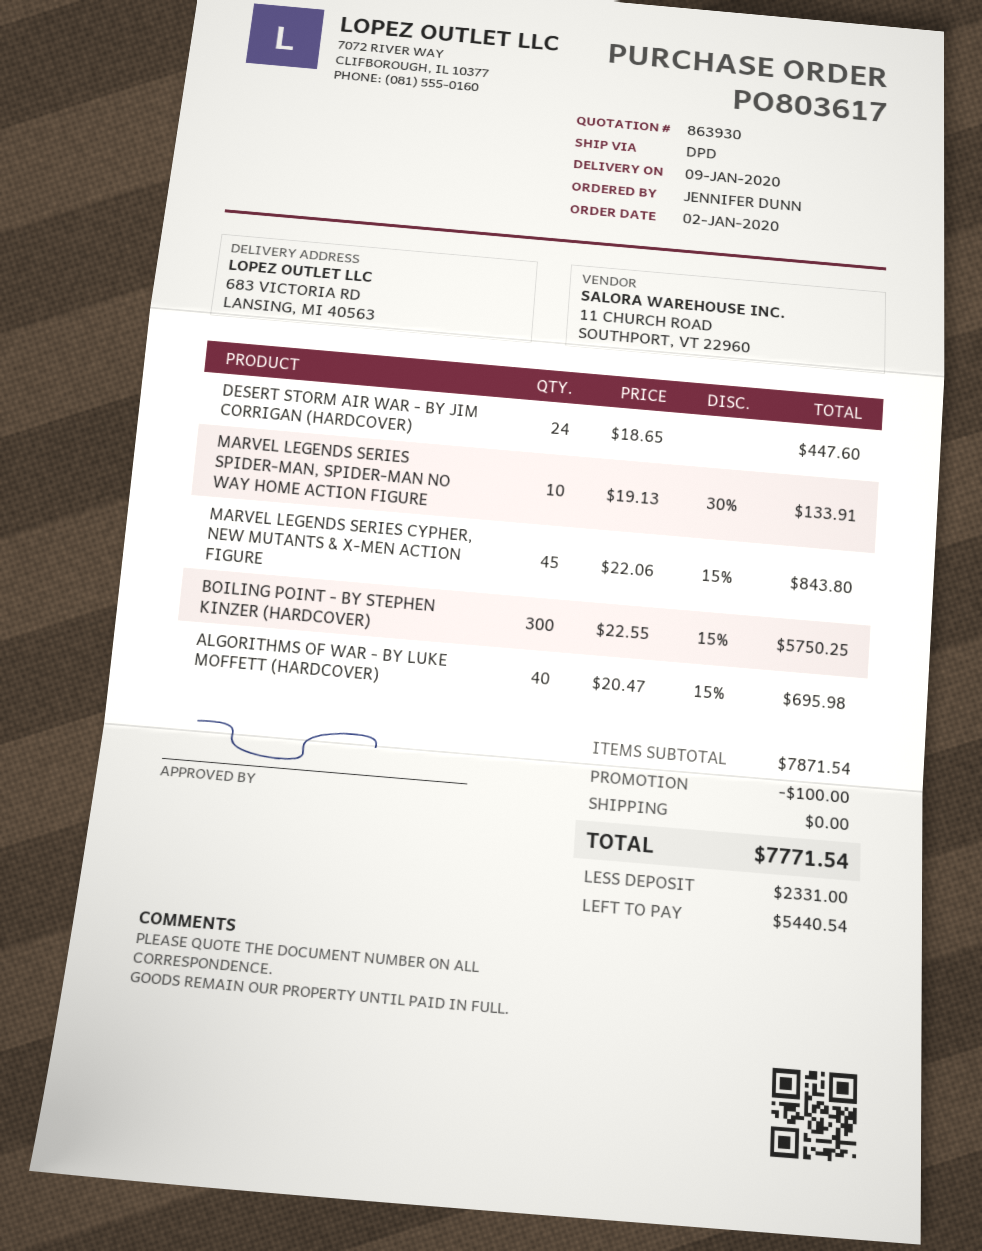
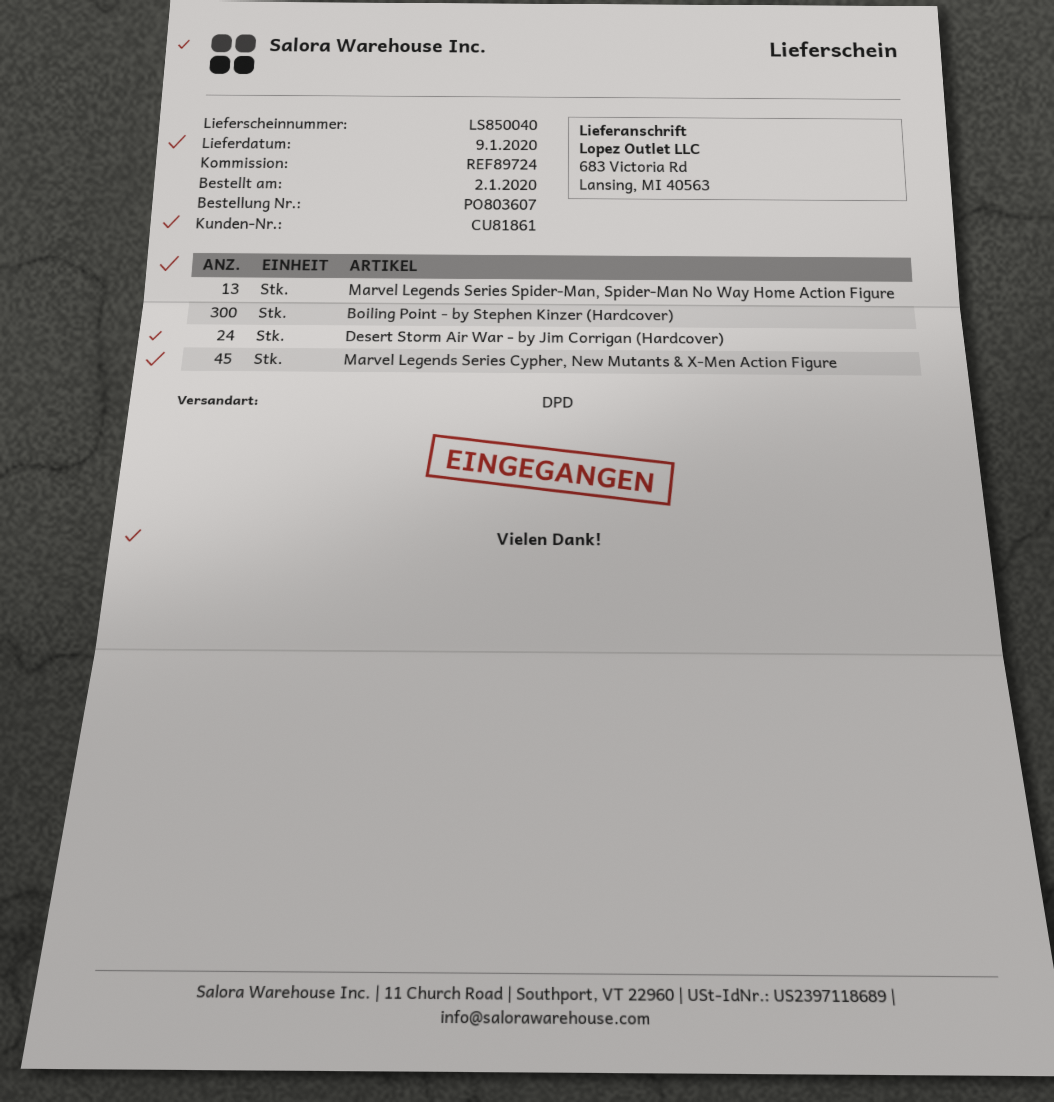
order number: PO803617 -> PO803607
MARVEL LEGENDS SERIES SPIDER-MAN, SPIDER-MAN NO WAY HOME ACTION FIGURE: 10 -> 13
ALGORITHMS OF WAR - BY LUKE MOFFETT (HARDCOVER): 40 -> none

